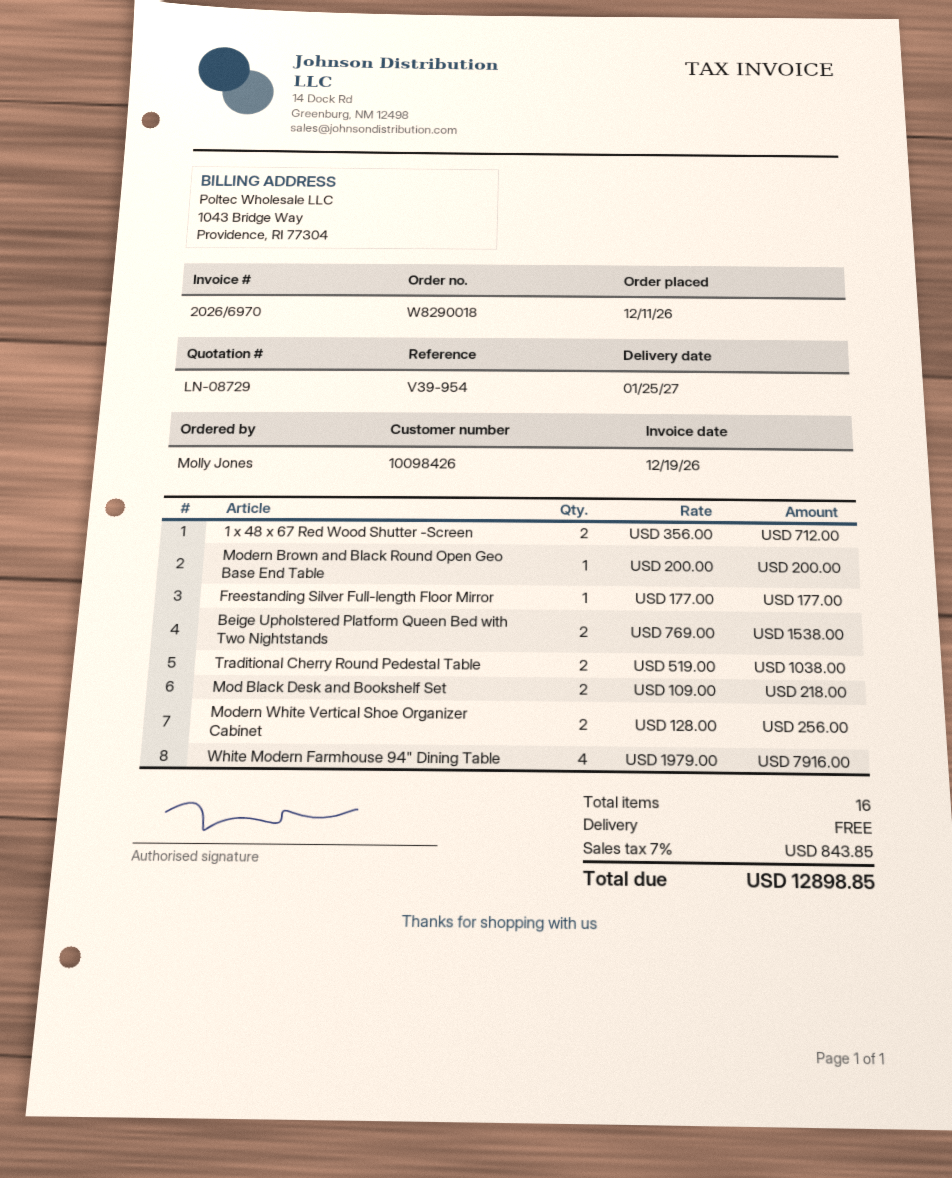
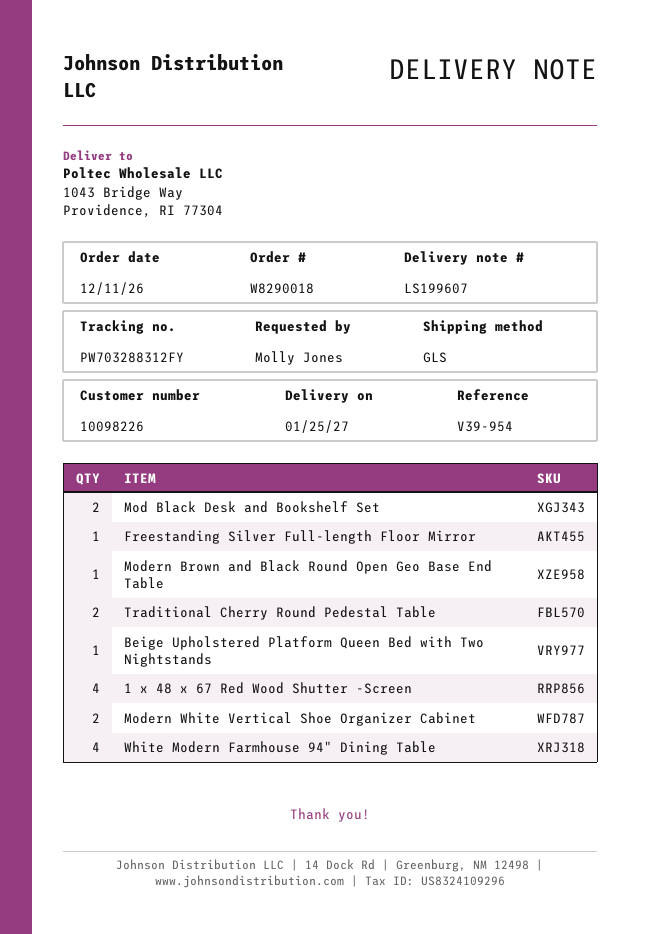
customer number: 10098426 -> 10098226
1 x 48 x 67 Red Wood Shutter -Screen: 2 -> 4
Beige Upholstered Platform Queen Bed with Two Nightstands: 2 -> 1

